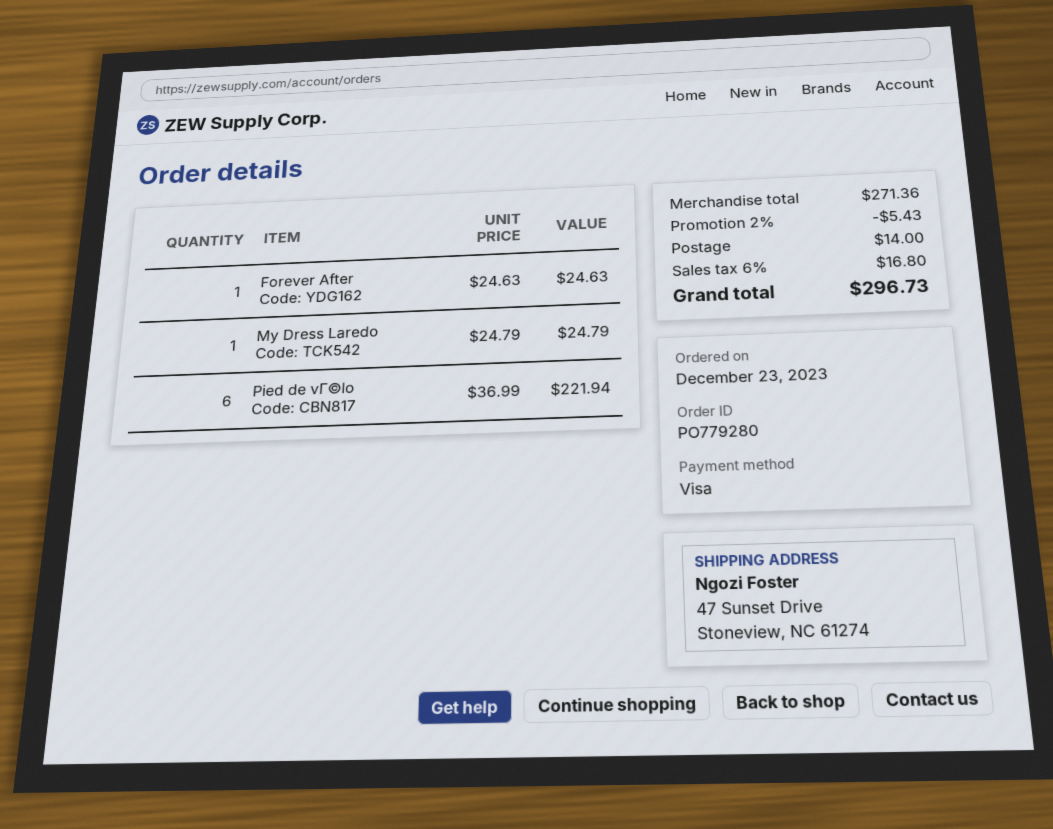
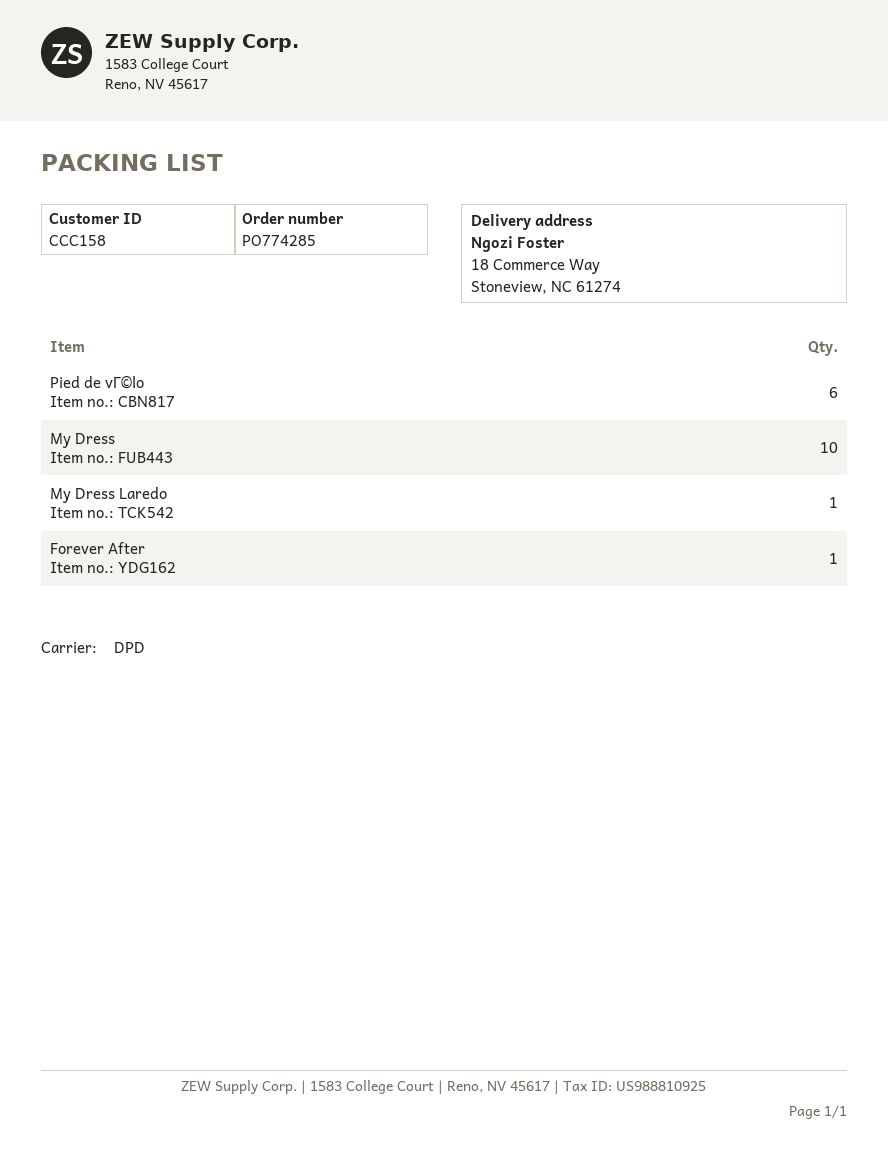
order number: PO779280 -> PO774285
ship to: 47 Sunset Drive, Stoneview, NC 61274 -> 18 Commerce Way, Stoneview, NC 61274
My Dress: none -> 10

